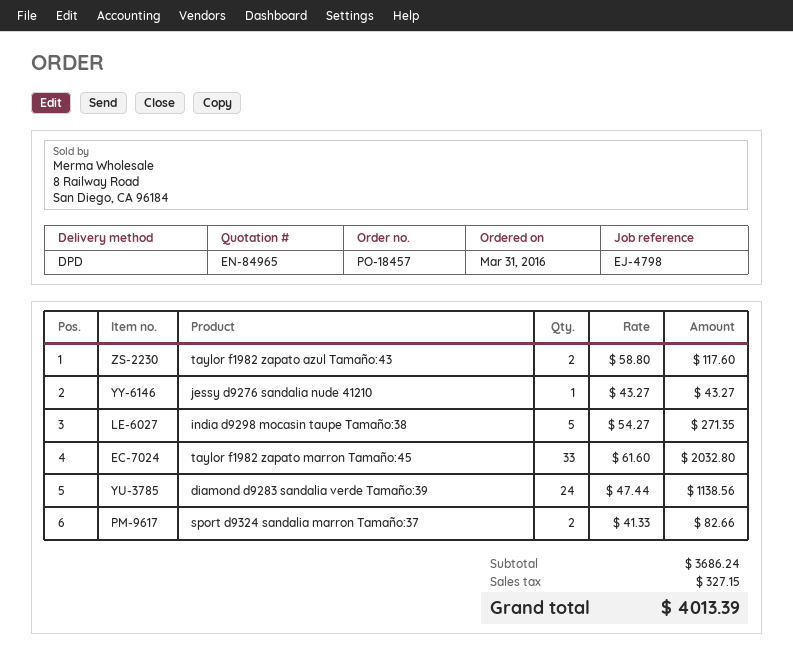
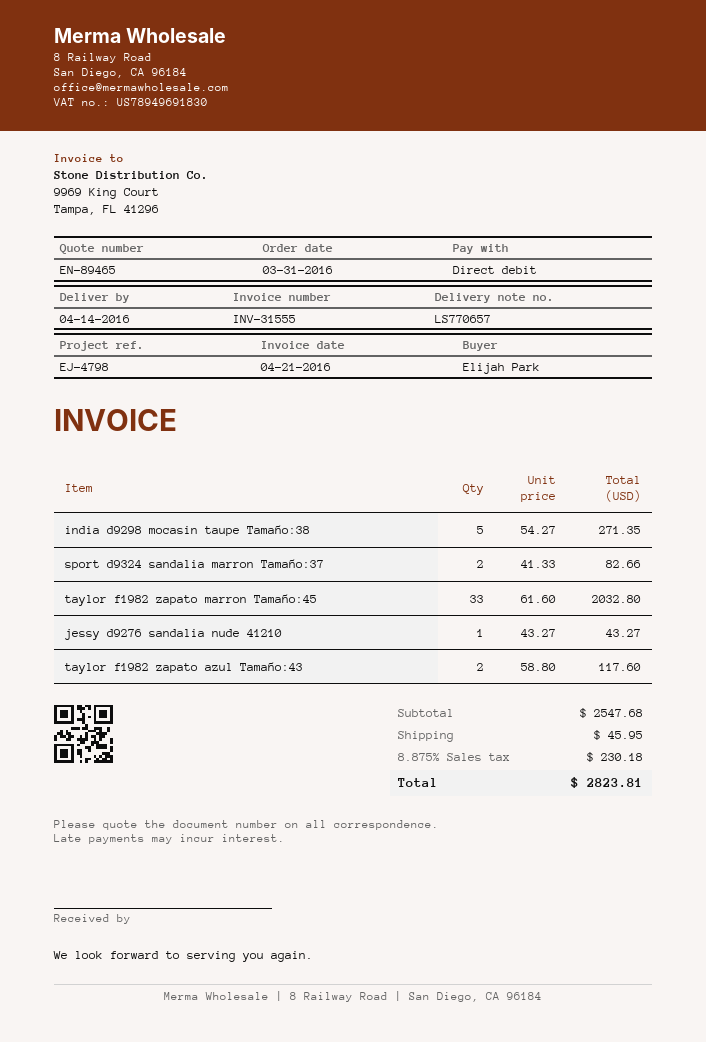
quote number: EN-84965 -> EN-89465
diamond d9283 sandalia verde Tamaño:39: 24 x 47.44 = 1138.56 -> none
subtotal: 3686.24 -> 2547.68
shipping: none -> 45.95
tax: 327.15 -> 230.18
total: 4013.39 -> 2823.81

